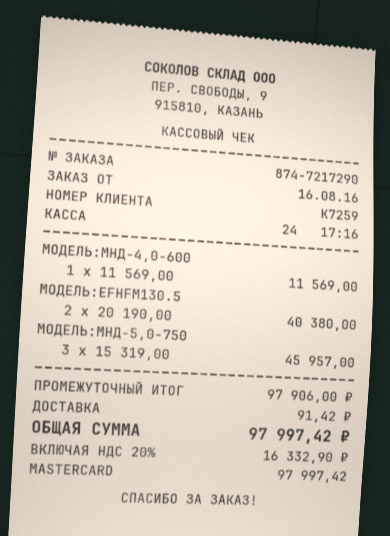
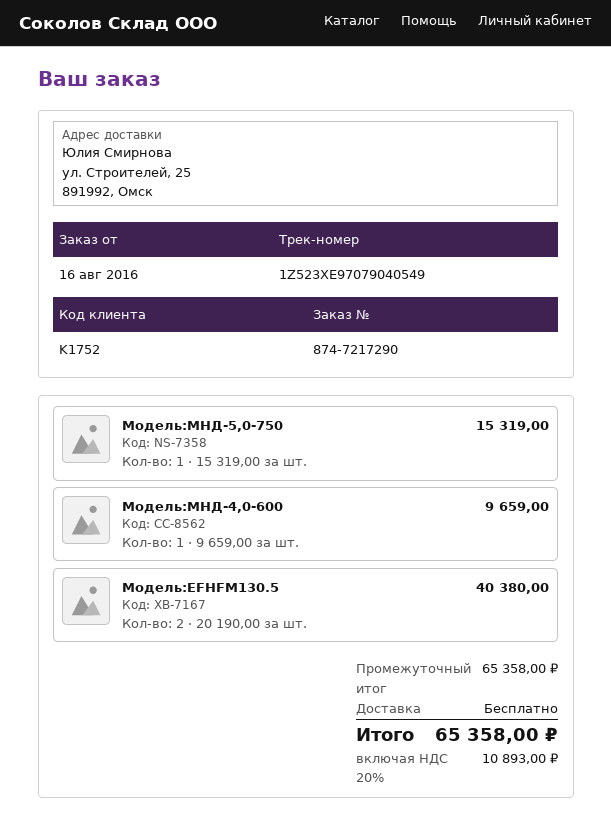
customer number: K7259 -> K1752
МОДЕЛЬ:МНД-4,0-600: 1 x 11569.00 = 11569.00 -> 1 x 9659.00 = 9659.00
МОДЕЛЬ:МНД-5,0-750: 3 x 15319.00 = 45957.00 -> 1 x 15319.00 = 15319.00
subtotal: 97906.00 -> 65358.00
shipping: 91.42 -> 0.00
tax: 20% = 16332.90 -> 20% = 10893.00
total: 97997.42 -> 65358.00

